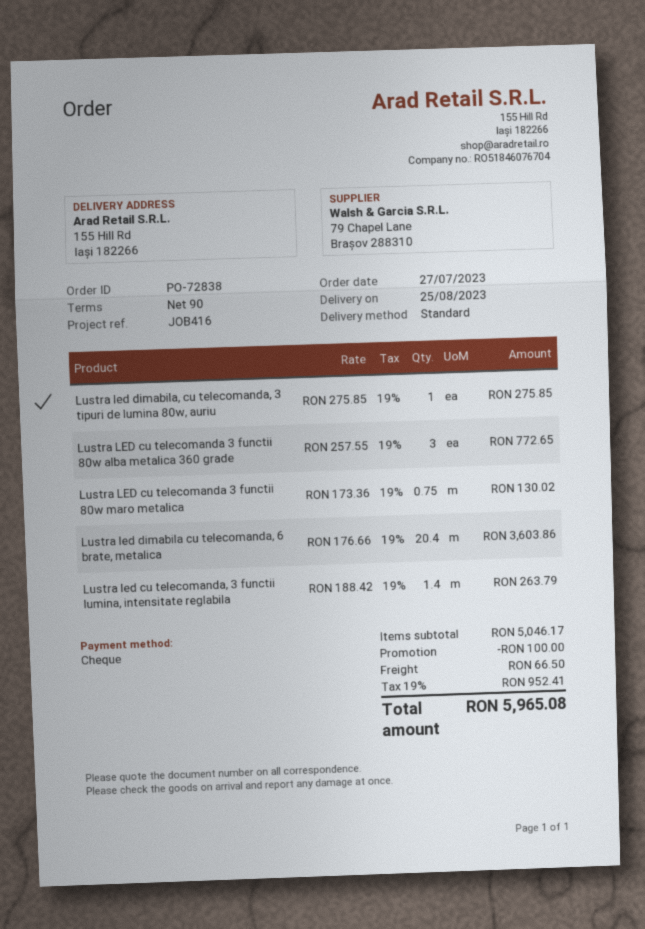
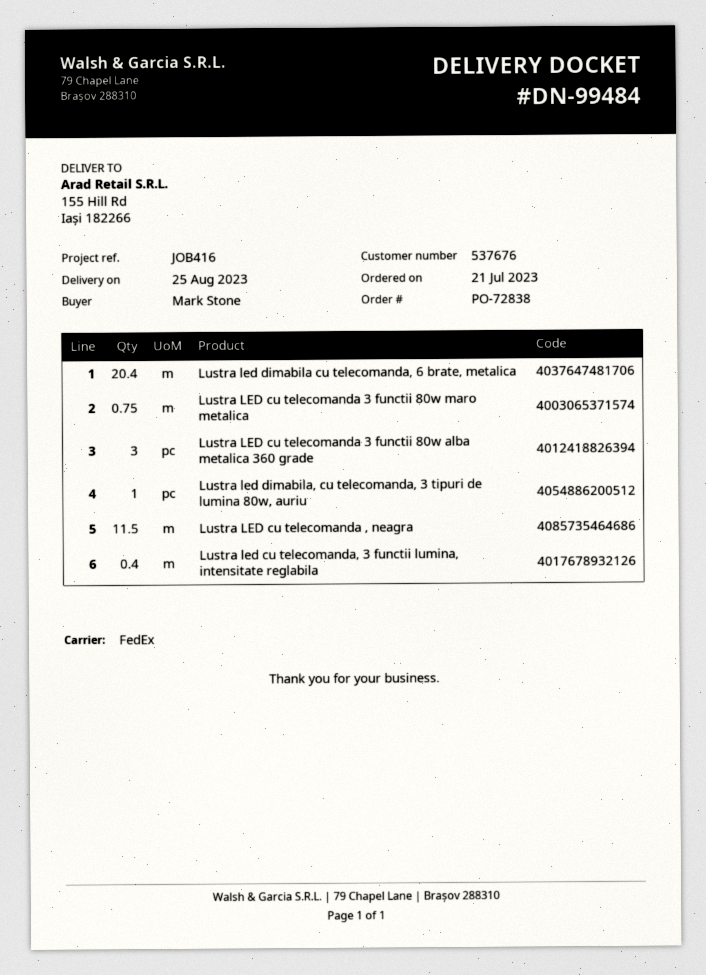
order date: 2023-07-27 -> 2023-07-21
shipping method: standard -> FedEx
Lustra led cu telecomanda, 3 functii lumina, intensitate reglabila: 1.4 -> 0.4
Lustra LED cu telecomanda , neagra: none -> 11.5

